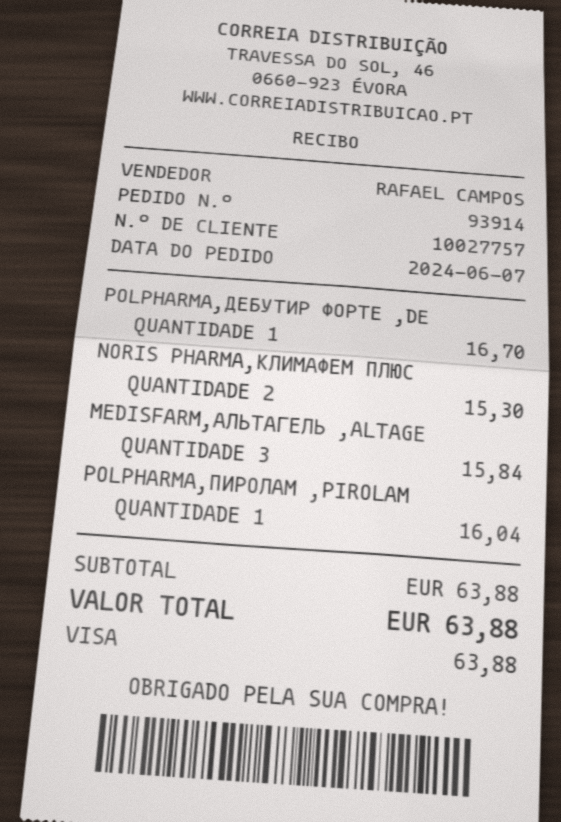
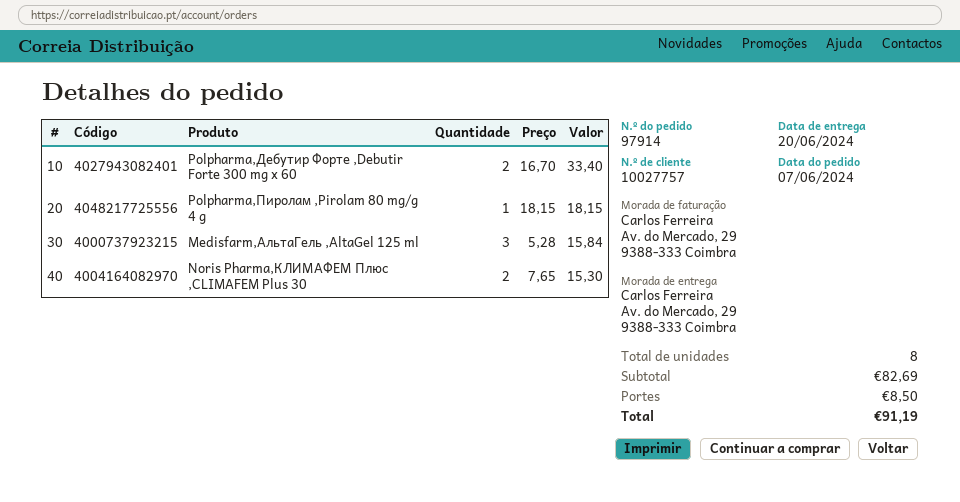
order number: 93914 -> 97914
POLPHARMA,ДЕБУТИР ФОРТЕ ,DE: 1 for 16.70 -> 2 for 33.40
POLPHARMA,ПИРОЛАМ ,PIROLAM: 1 for 16.04 -> 1 for 18.15
subtotal: 63.88 -> 82.69
shipping: none -> 8.50
total: 63.88 -> 91.19

